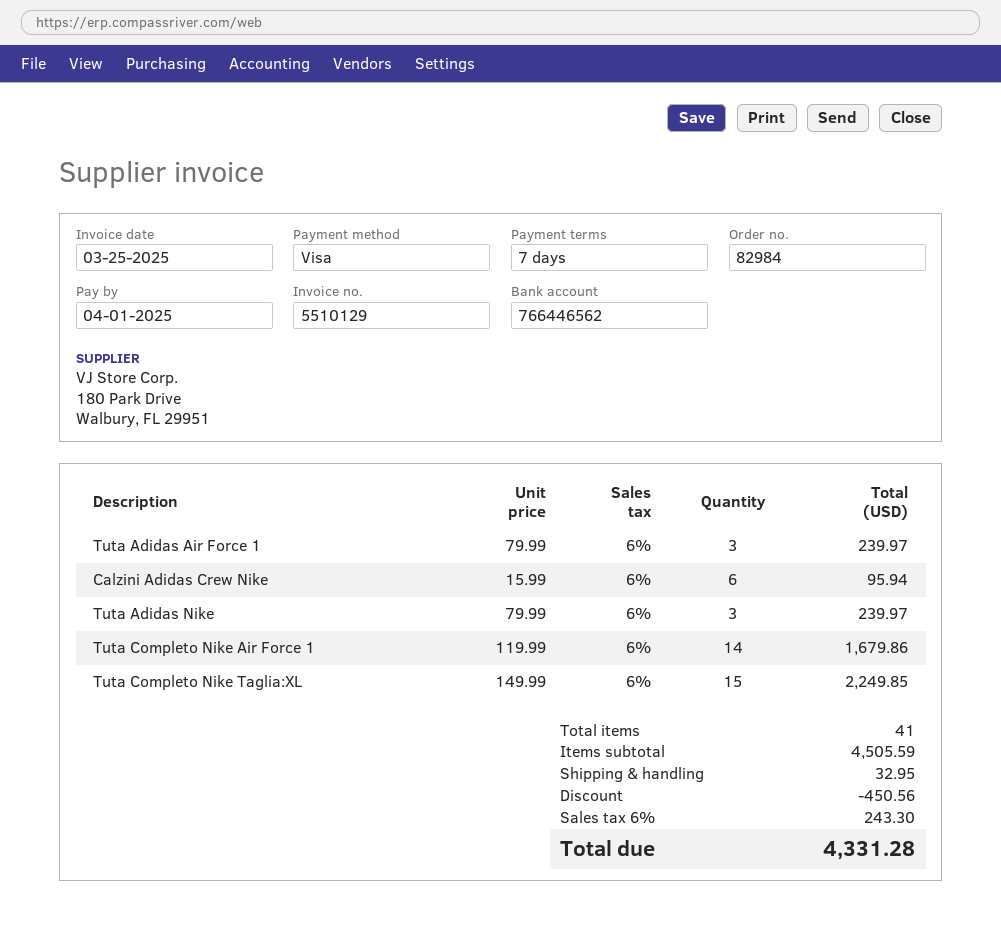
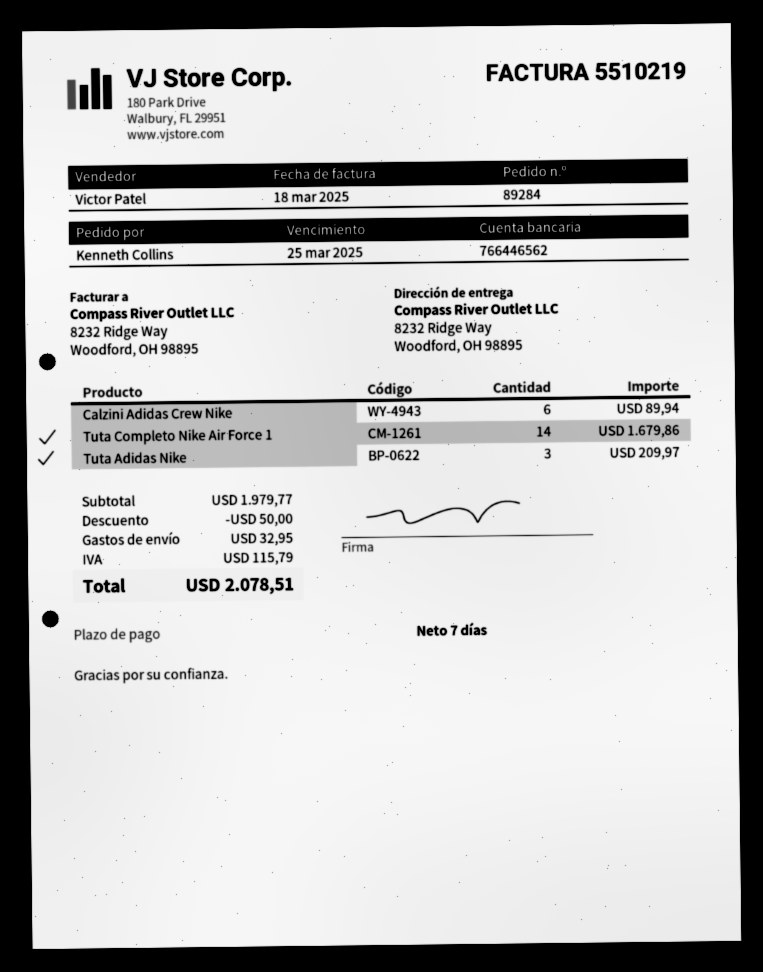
order number: 82984 -> 89284
invoice number: 5510129 -> 5510219
invoice date: 2025-03-25 -> 2025-03-18
due date: 2025-04-01 -> 2025-03-25
Tuta Adidas Air Force 1: 3 for 239.97 -> none
Calzini Adidas Crew Nike: 6 for 95.94 -> 6 for 89.94
Tuta Adidas Nike: 3 for 239.97 -> 3 for 209.97
Tuta Completo Nike Taglia:XL: 15 for 2249.85 -> none
subtotal: 4505.59 -> 1979.77
discount: 450.56 -> 50.00
tax: 243.30 -> 115.79
total: 4331.28 -> 2078.51

